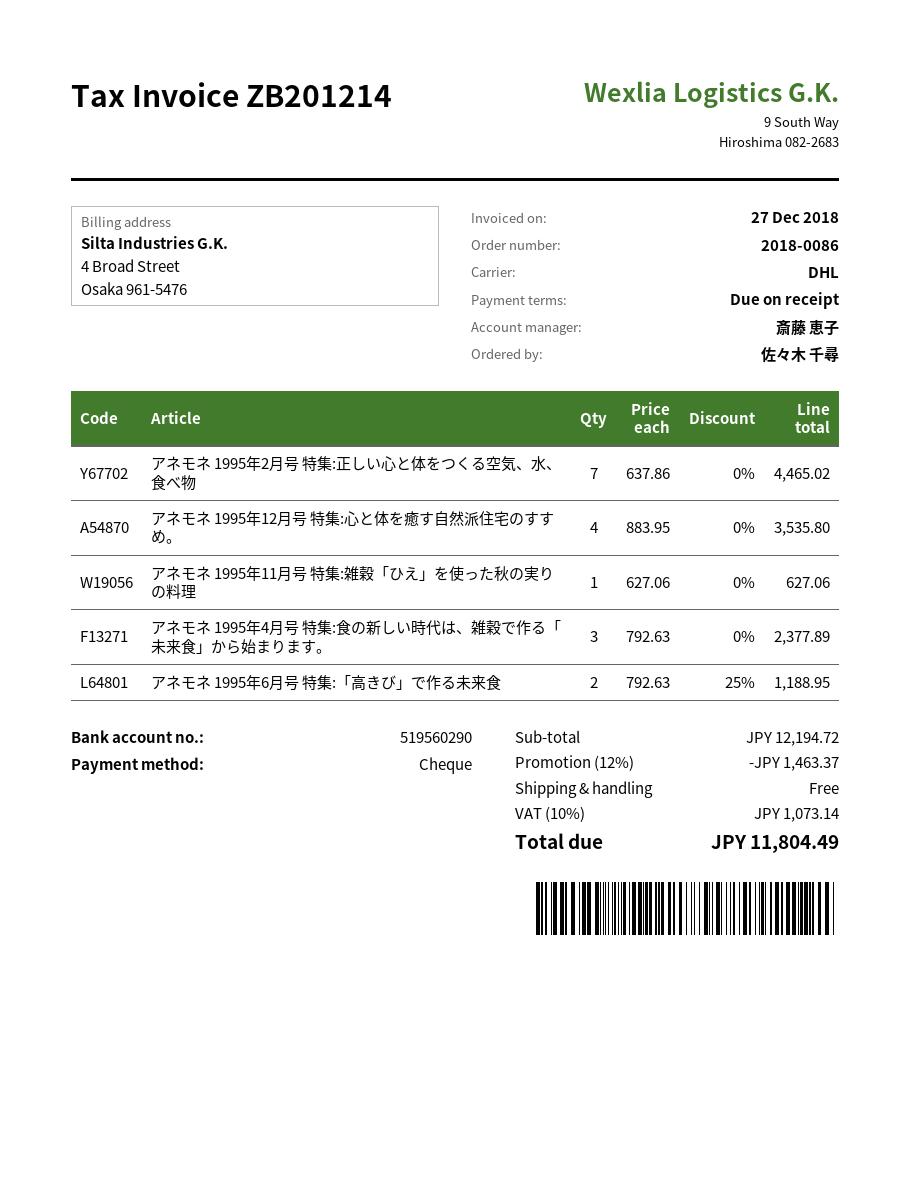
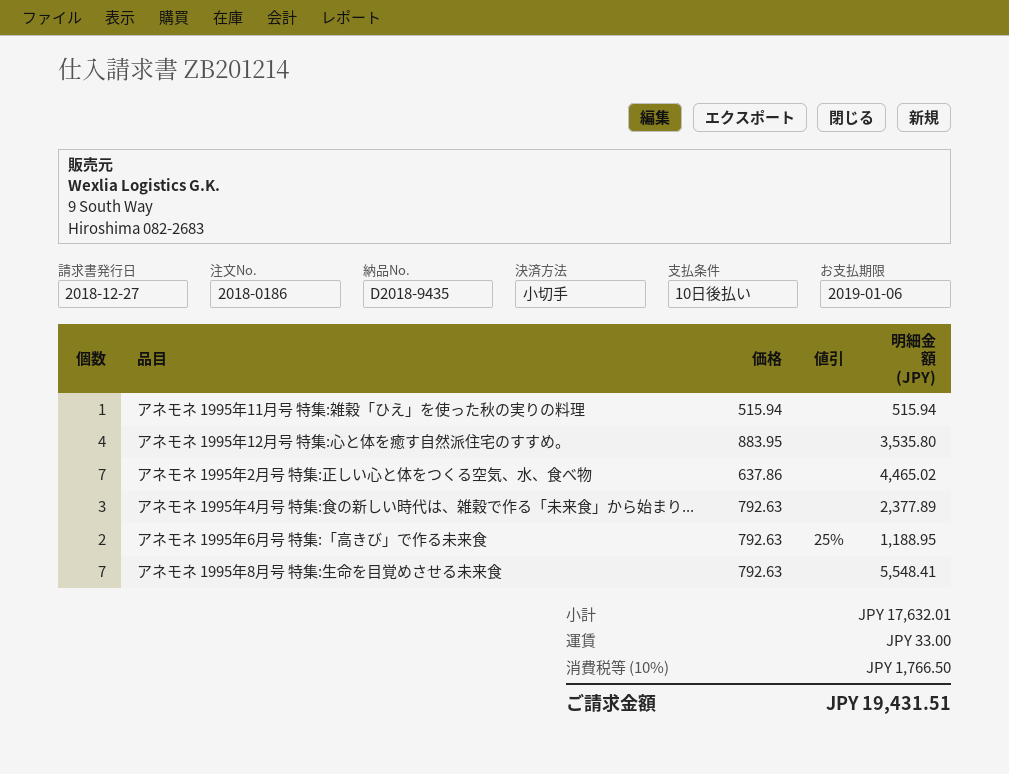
order number: 2018-0086 -> 2018-0186
payment terms: on receipt -> 10 days
アネモネ 1995年11月号 特集:雑穀「ひえ」を使った秋の実りの料理: 1 x 627.06 = 627.06 -> 1 x 515.94 = 515.94
アネモネ 1995年8月号 特集:生命を目覚めさせる未来食: none -> 7 x 792.63 = 5548.41
subtotal: 12194.72 -> 17632.01
discount: 12% = 1463.37 -> none
shipping: 0.00 -> 33.00
tax: 10% = 1073.14 -> 10% = 1766.50
total: 11804.49 -> 19431.51

